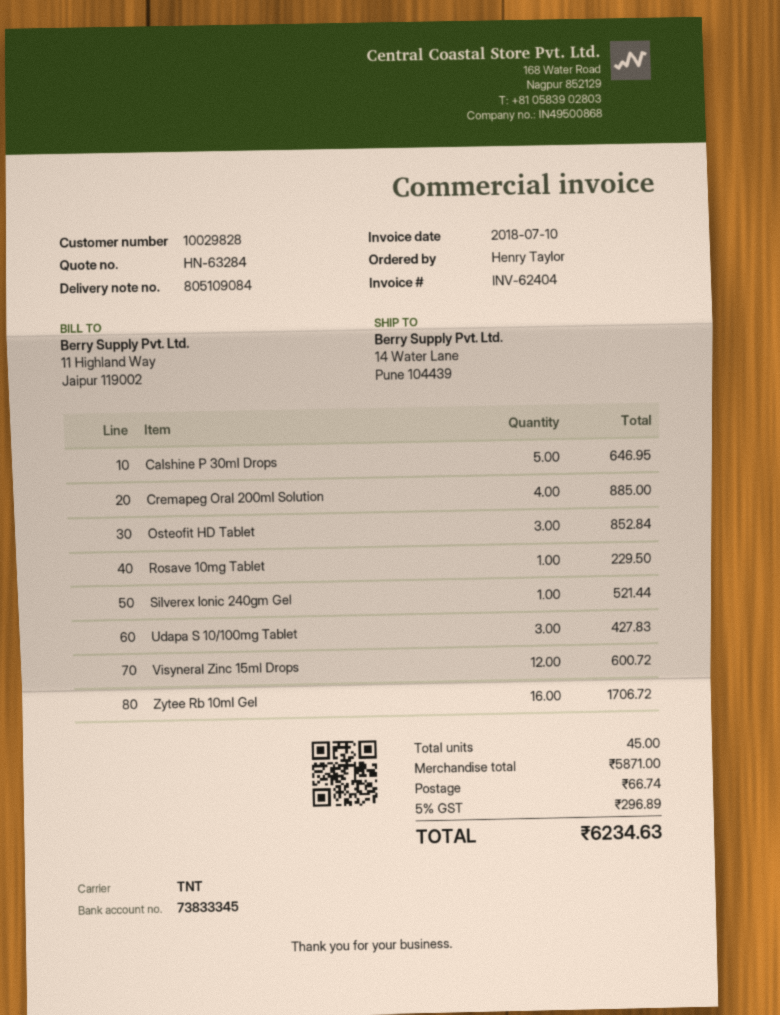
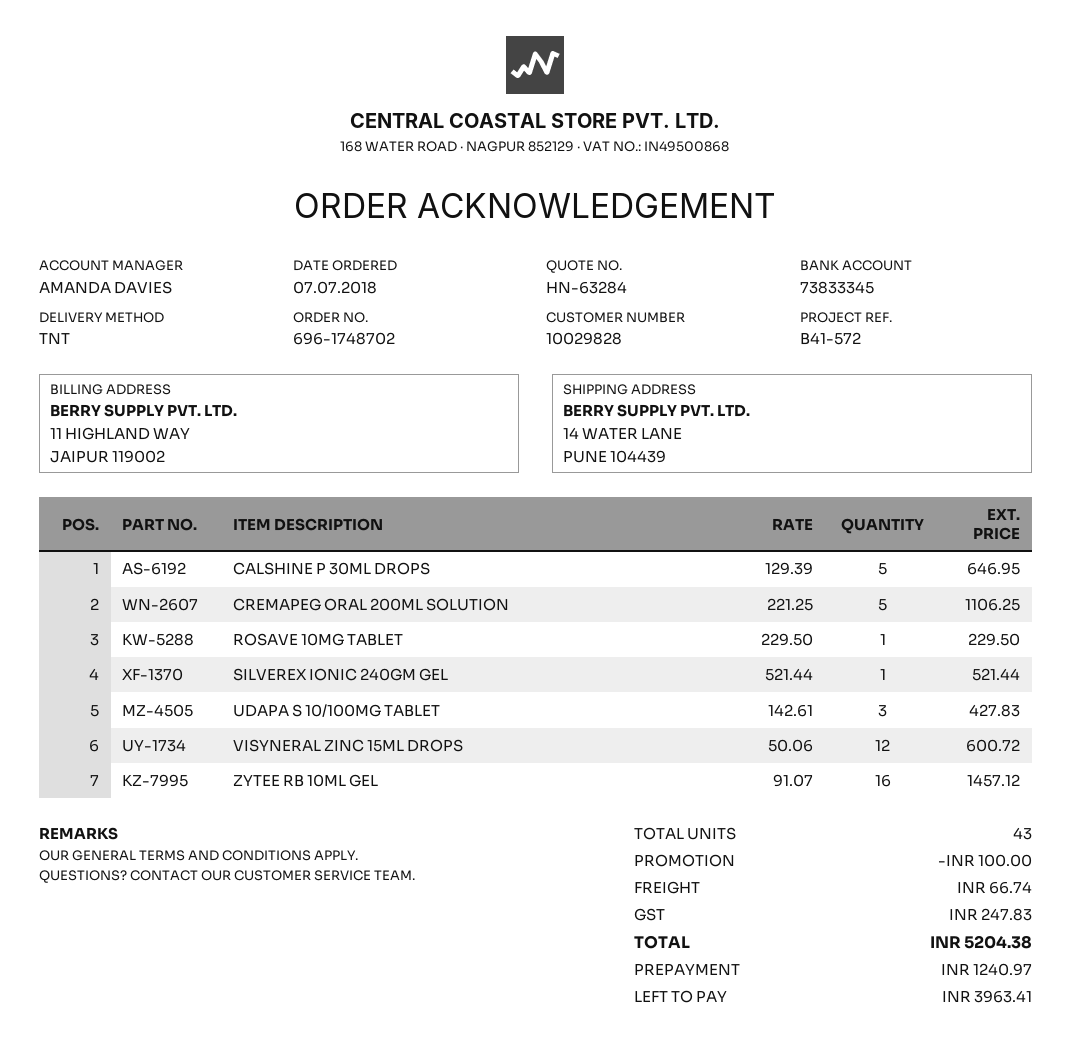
Cremapeg Oral 200ml Solution: 4 for 885.00 -> 5 for 1106.25
Osteofit HD Tablet: 3 for 852.84 -> none
Zytee Rb 10ml Gel: 16 for 1706.72 -> 16 for 1457.12
total quantity: 45 -> 43
discount: none -> 100.00
tax: 296.89 -> 247.83
total: 6234.63 -> 5204.38

